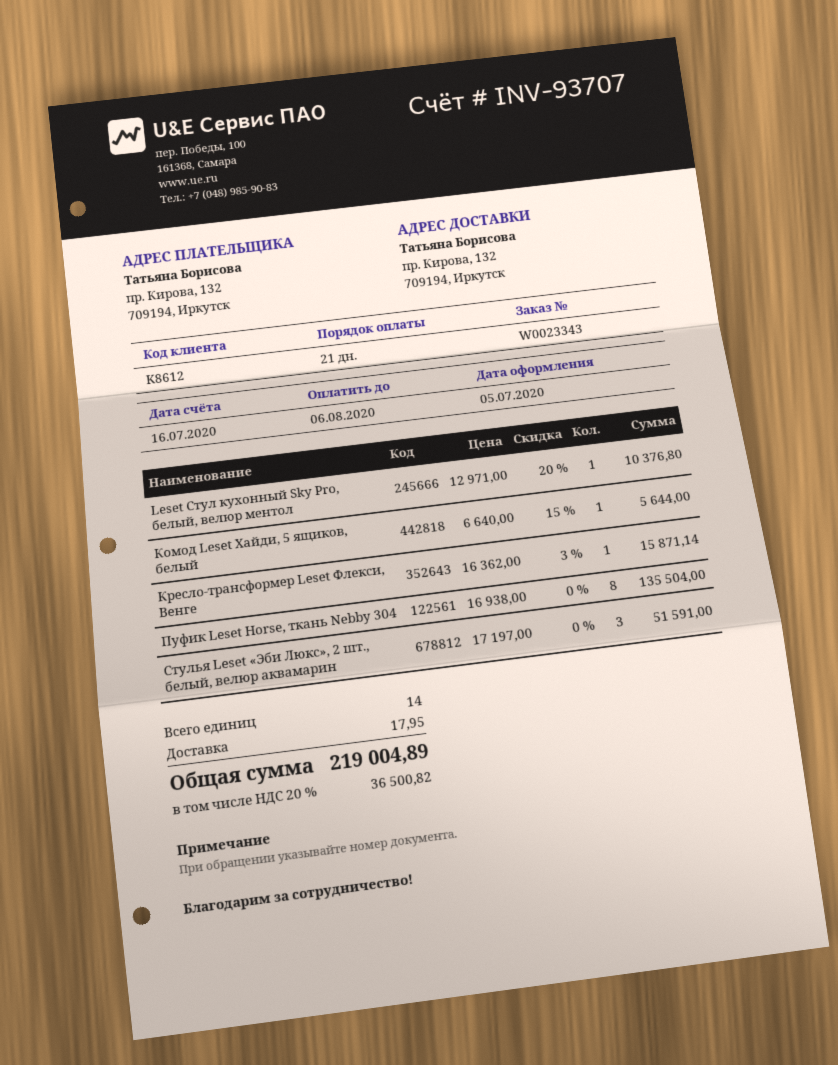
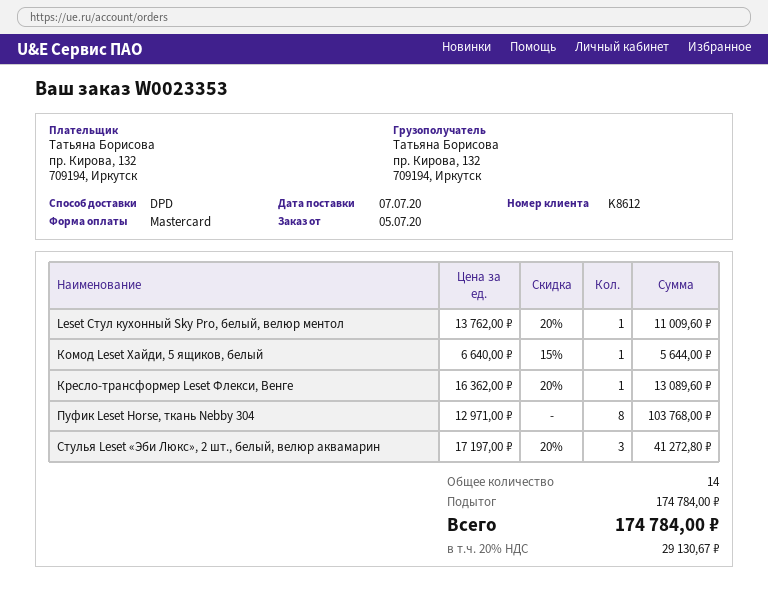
order number: W0023343 -> W0023353
Leset Стул кухонный Sky Pro, белый, велюр ментол: 1 x 12971.00 - 20% = 10376.80 -> 1 x 13762.00 - 20% = 11009.60
Кресло-трансформер Leset Флекси, Венге: 1 x 16362.00 - 3% = 15871.14 -> 1 x 16362.00 - 20% = 13089.60
Пуфик Leset Horse, ткань Nebby 304: 8 x 16938.00 = 135504.00 -> 8 x 12971.00 = 103768.00
Стулья Leset «Эби Люкс», 2 шт., белый, велюр аквамарин: 3 x 17197.00 = 51591.00 -> 3 x 17197.00 - 20% = 41272.80
shipping: 17.95 -> none
tax: 20% = 36500.82 -> 20% = 29130.67
total: 219004.89 -> 174784.00

